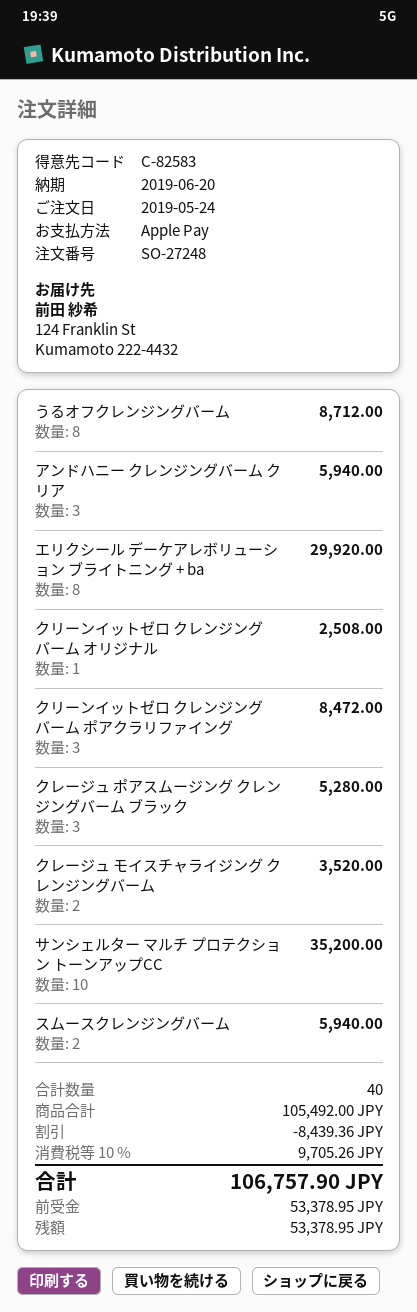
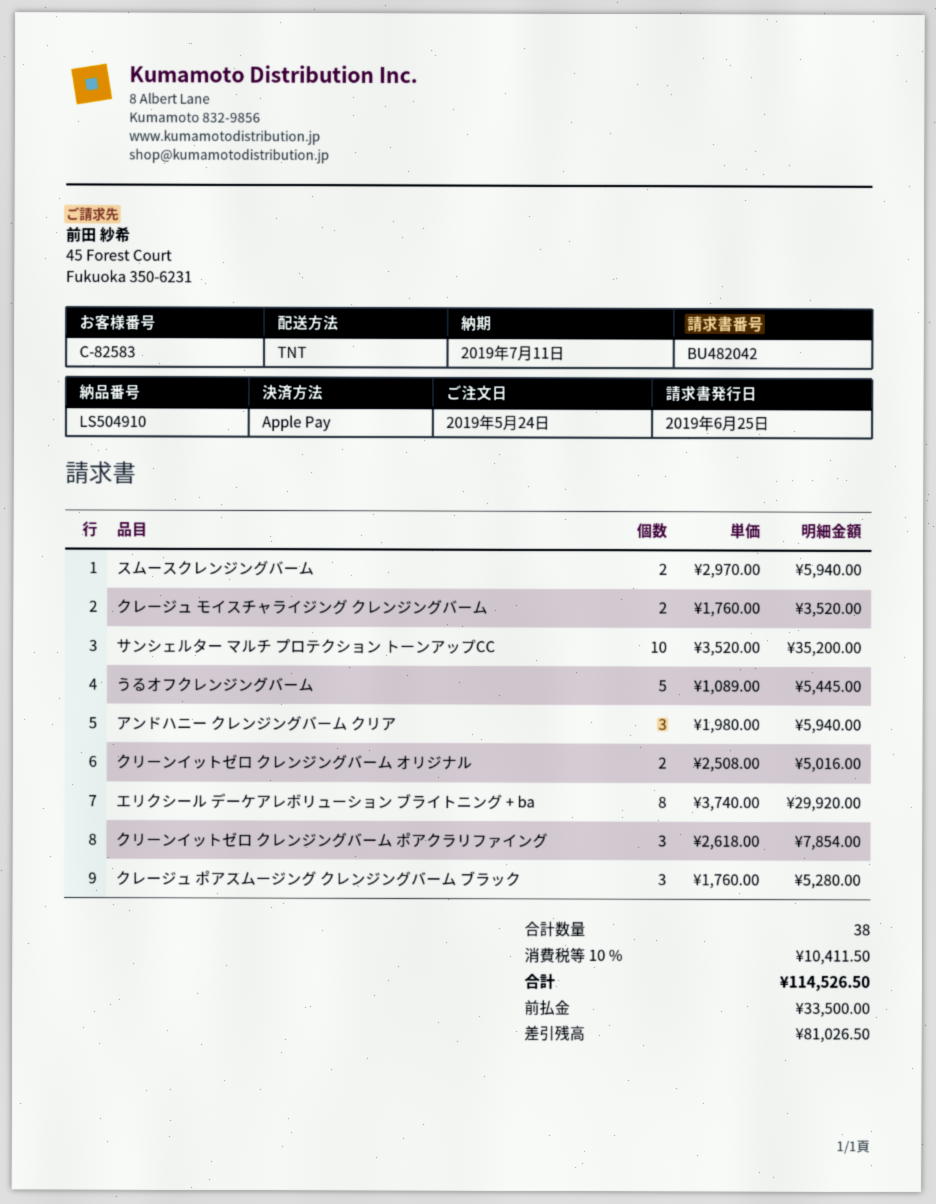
delivery date: 2019-06-20 -> 2019-07-11
うるオフクレンジングバーム: 8 for 8712.00 -> 5 for 5445.00
クリーンイットゼロ クレンジングバーム オリジナル: 1 for 2508.00 -> 2 for 5016.00
クリーンイットゼロ クレンジングバーム ポアクラリファイング: 3 for 8472.00 -> 3 for 7854.00
total quantity: 40 -> 38
discount: 8439.36 -> none
tax: 10% = 9705.26 -> 10% = 10411.50
total: 106757.90 -> 114526.50
deposit: 53378.95 -> 33500.00
balance: 53378.95 -> 81026.50

